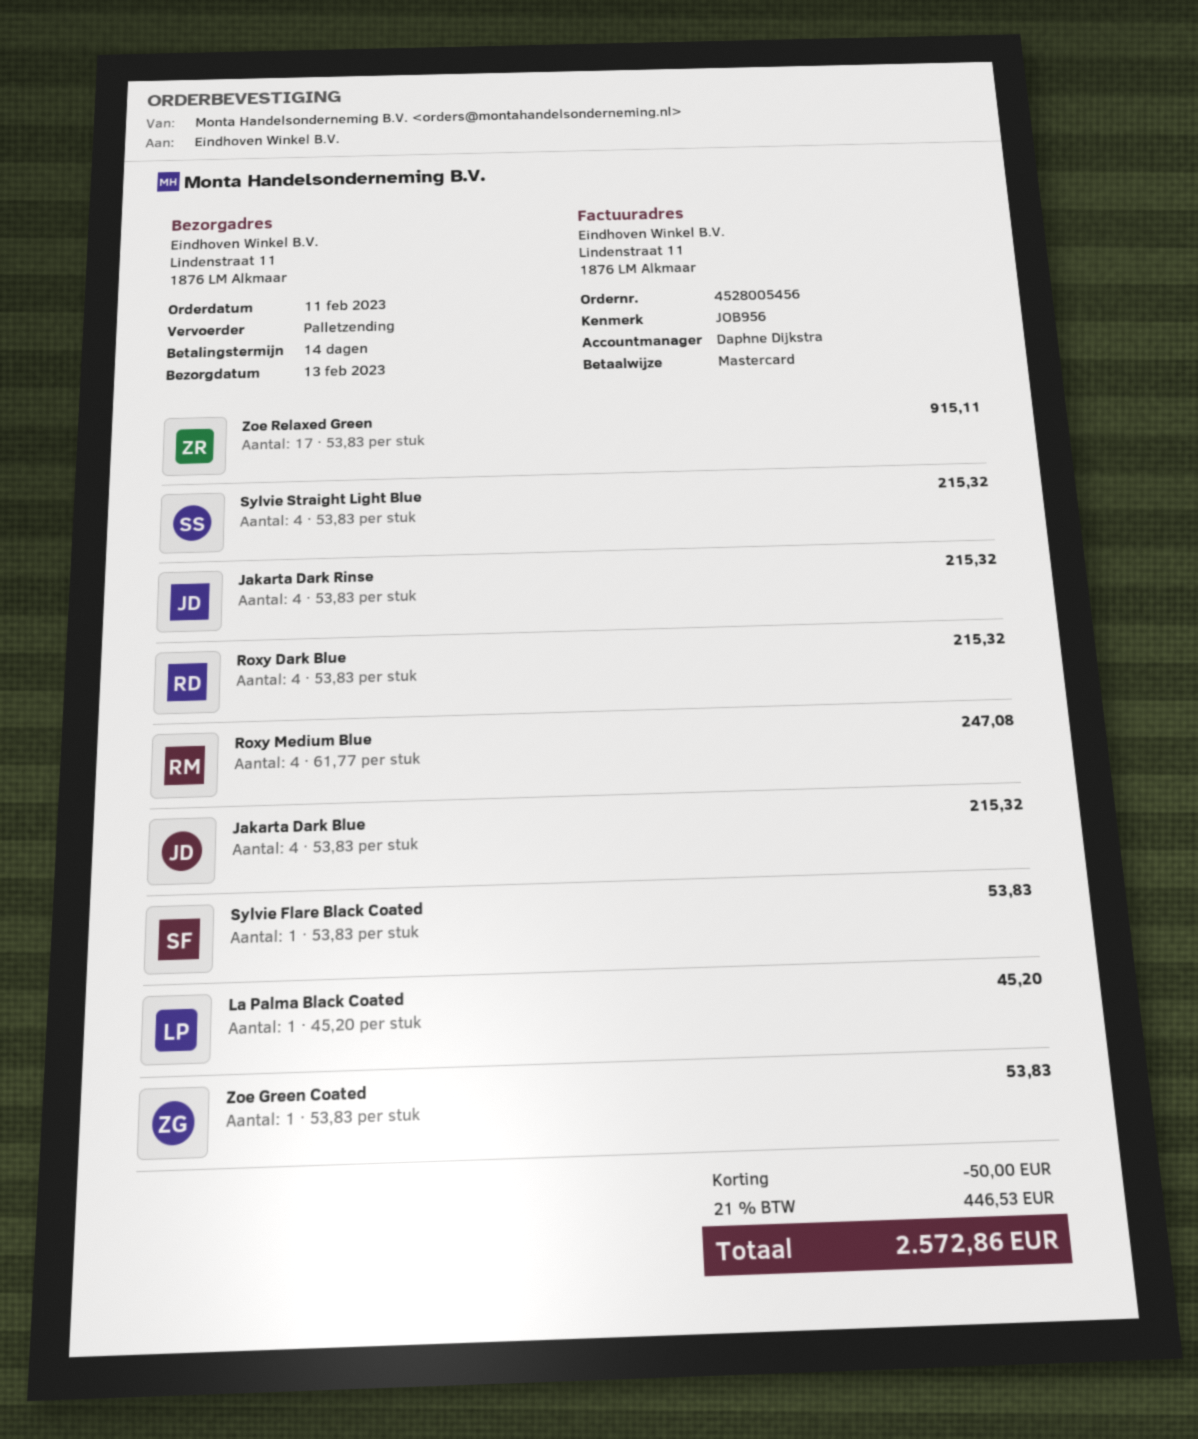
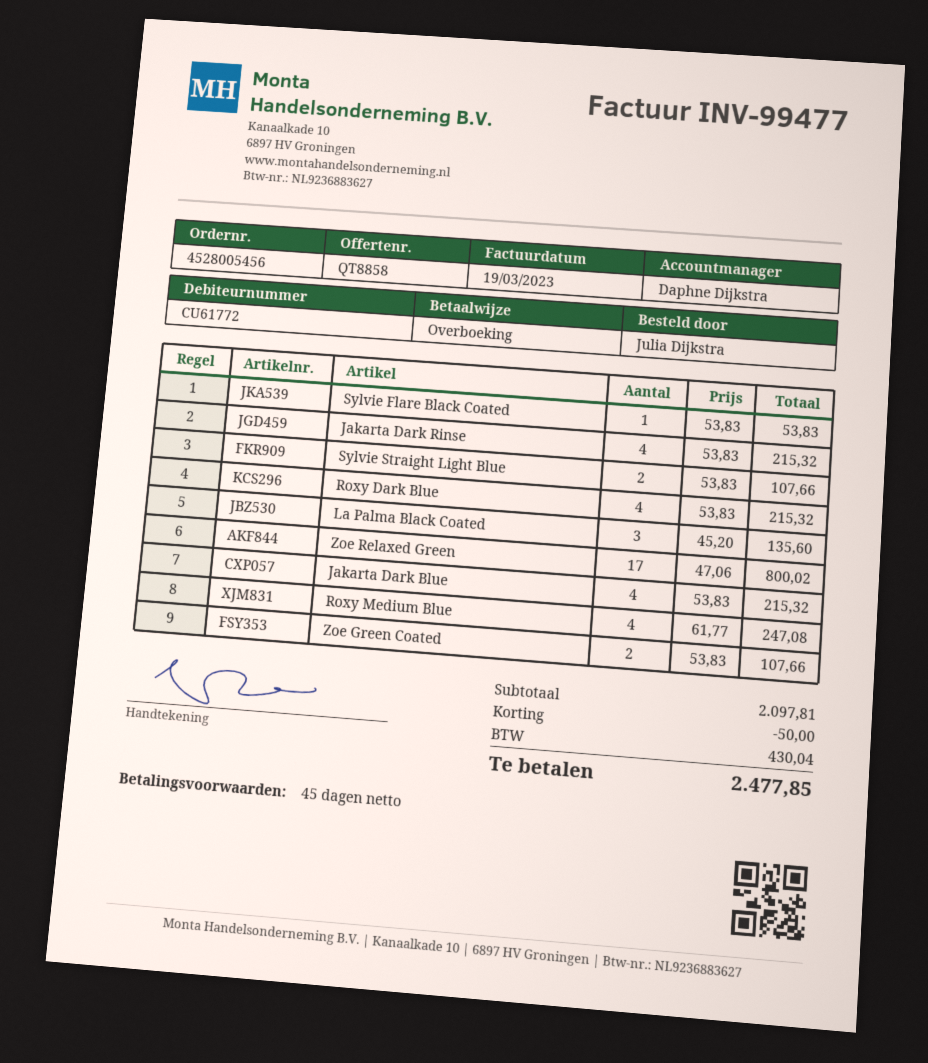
payment terms: 14 days -> 45 days
payment method: Mastercard -> bank transfer
Zoe Relaxed Green: 17 x 53.83 = 915.11 -> 17 x 47.06 = 800.02
Sylvie Straight Light Blue: 4 x 53.83 = 215.32 -> 2 x 53.83 = 107.66
La Palma Black Coated: 1 x 45.20 = 45.20 -> 3 x 45.20 = 135.60
Zoe Green Coated: 1 x 53.83 = 53.83 -> 2 x 53.83 = 107.66
tax: 446.53 -> 430.04
total: 2572.86 -> 2477.85

